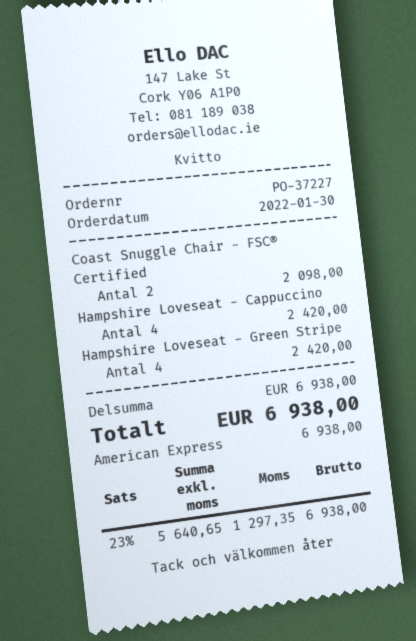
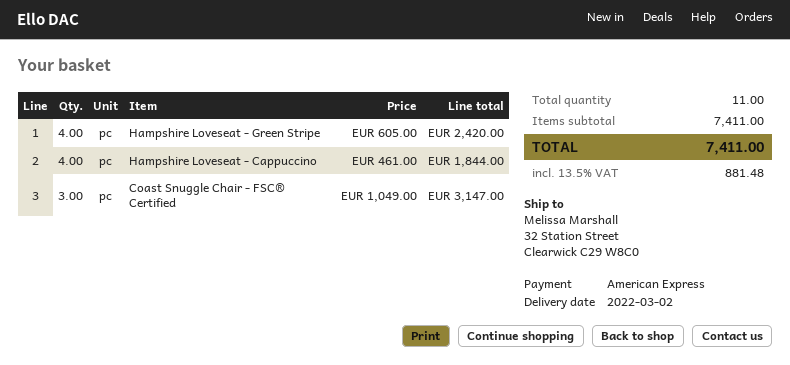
Coast Snuggle Chair - FSC® Certified: 2 for 2098.00 -> 3 for 3147.00
Hampshire Loveseat - Cappuccino: 4 for 2420.00 -> 4 for 1844.00
subtotal: 6938.00 -> 7411.00
tax: 23% = 1297.35 -> 13.5% = 881.48
total: 6938.00 -> 7411.00

